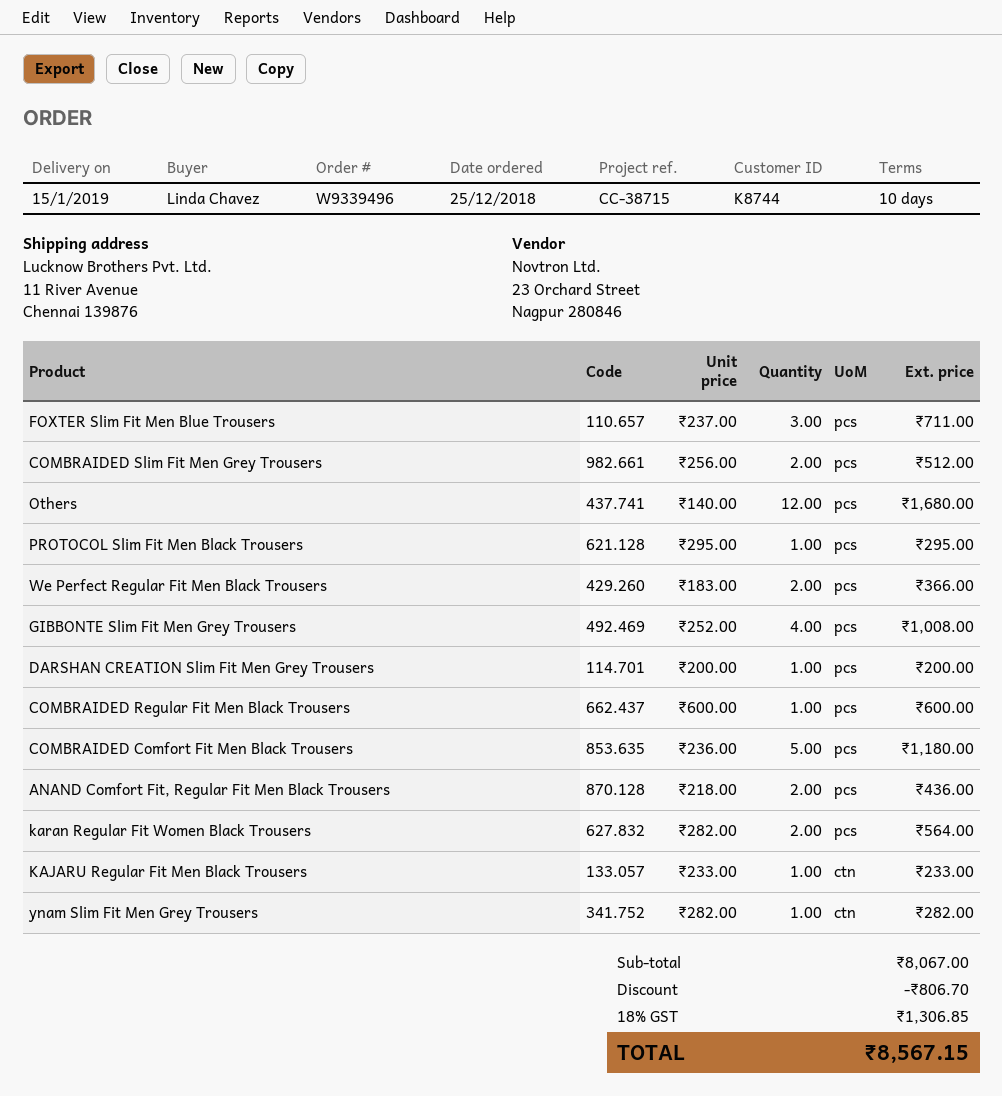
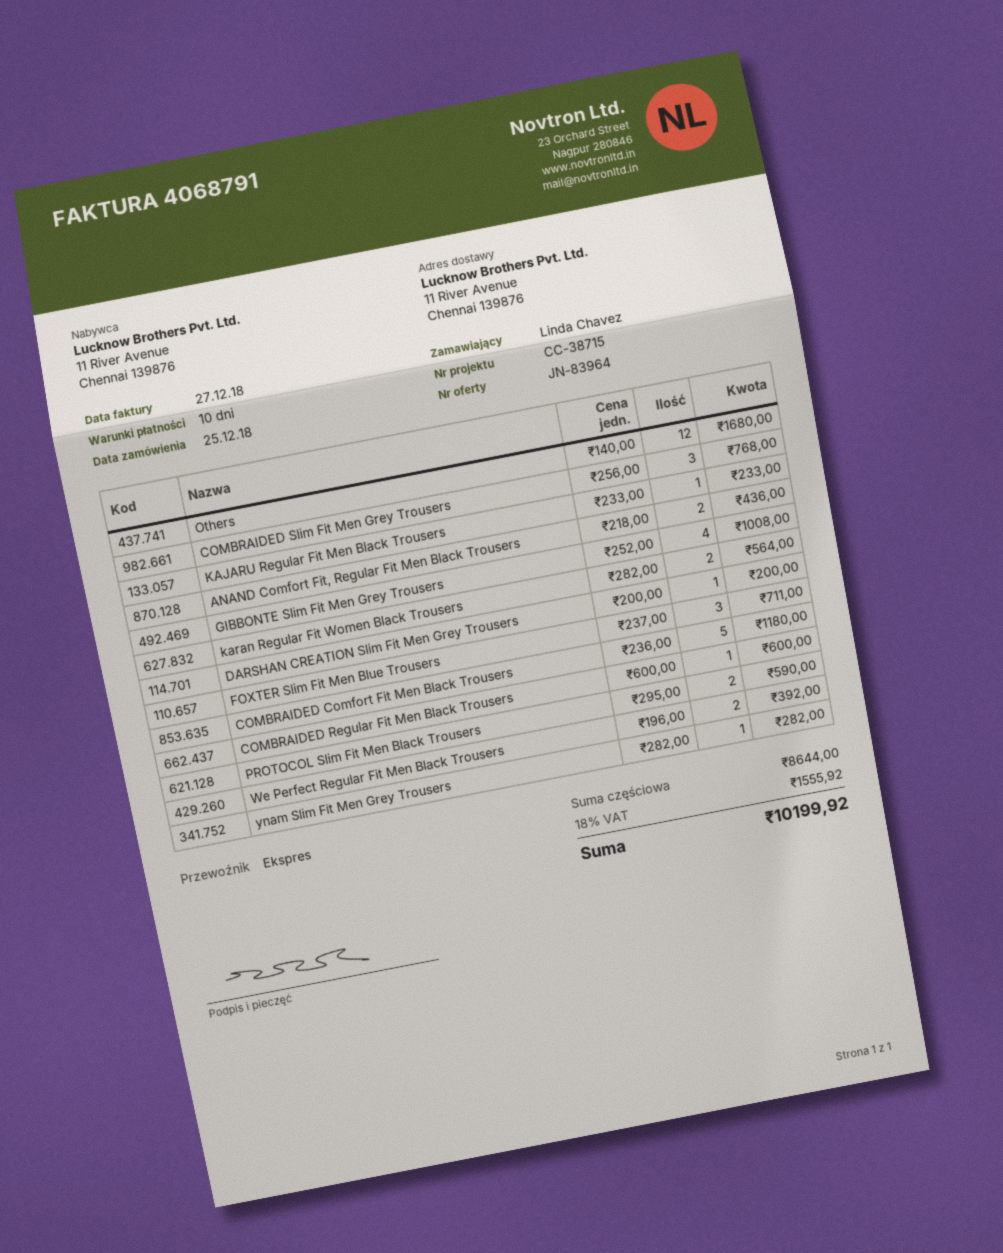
COMBRAIDED Slim Fit Men Grey Trousers: 2 x 256.00 = 512.00 -> 3 x 256.00 = 768.00
PROTOCOL Slim Fit Men Black Trousers: 1 x 295.00 = 295.00 -> 2 x 295.00 = 590.00
We Perfect Regular Fit Men Black Trousers: 2 x 183.00 = 366.00 -> 2 x 196.00 = 392.00
subtotal: 8067.00 -> 8644.00
discount: 806.70 -> none
tax: 18% = 1306.85 -> 18% = 1555.92
total: 8567.15 -> 10199.92

